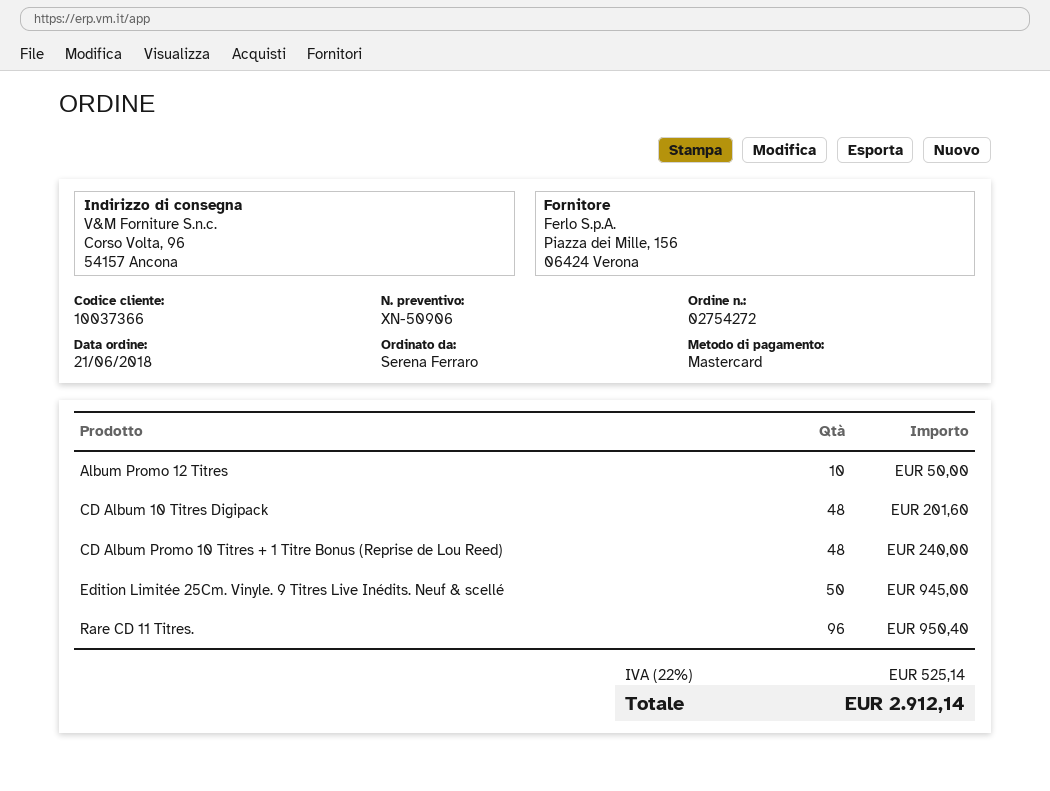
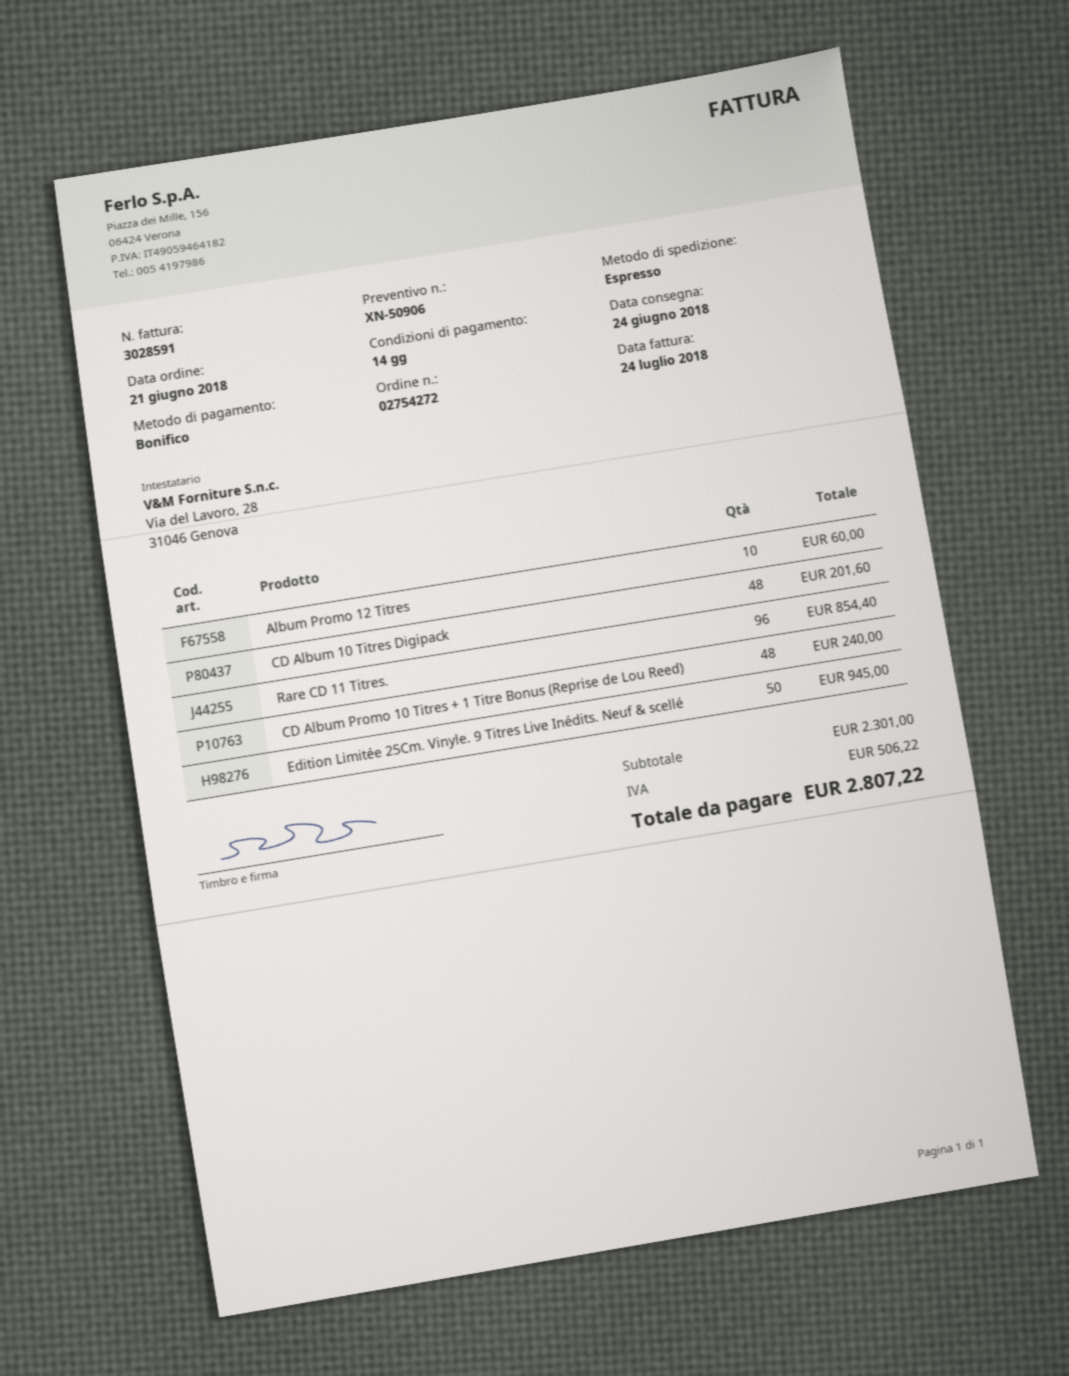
payment method: Mastercard -> bank transfer
Album Promo 12 Titres: 10 for 50.00 -> 10 for 60.00
Rare CD 11 Titres.: 96 for 950.40 -> 96 for 854.40
tax: 525.14 -> 506.22
total: 2912.14 -> 2807.22

